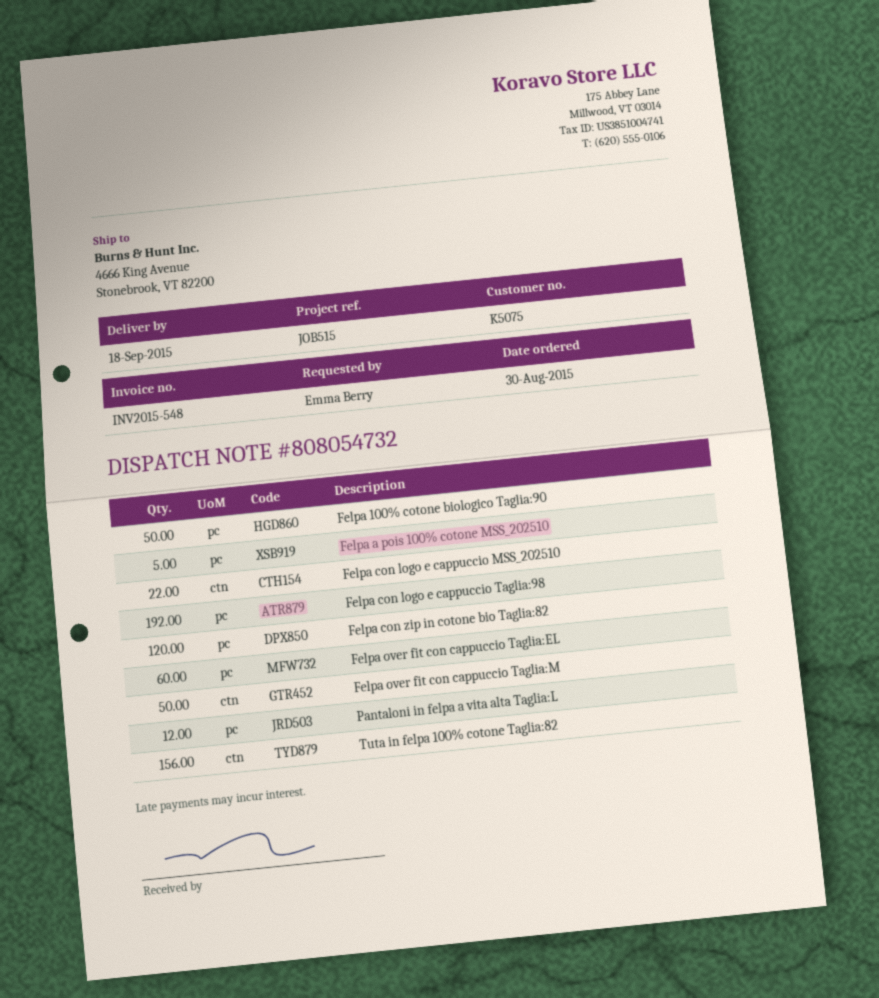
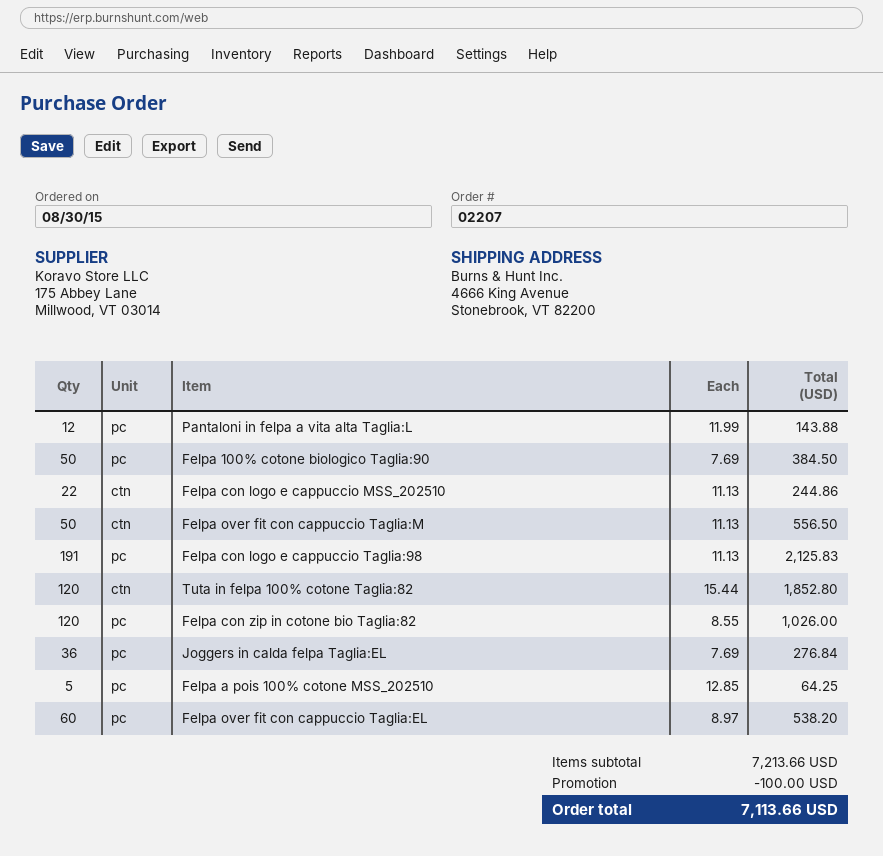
Felpa con logo e cappuccio Taglia:98: 192 -> 191
Tuta in felpa 100% cotone Taglia:82: 156 -> 120
Joggers in calda felpa Taglia:EL: none -> 36

